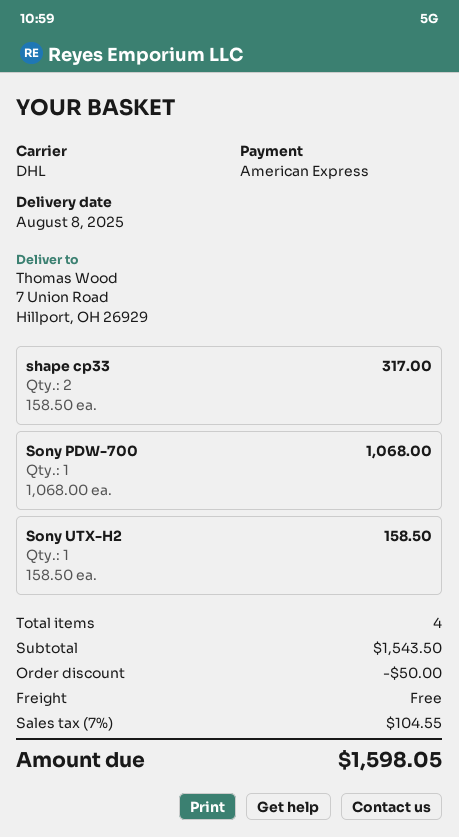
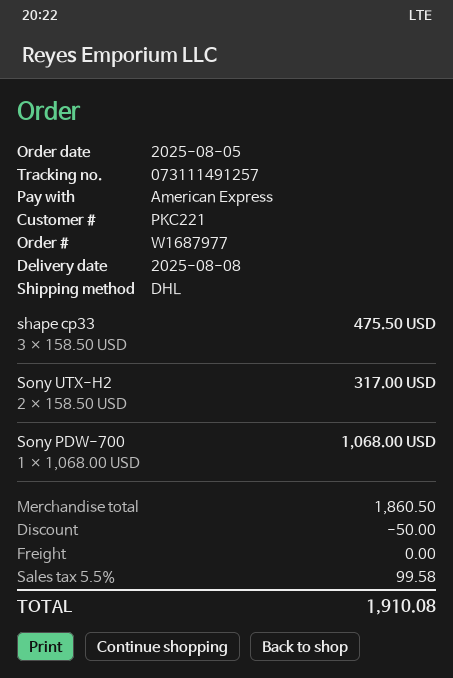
shape cp33: 2 x 158.50 = 317.00 -> 3 x 158.50 = 475.50
Sony UTX-H2: 1 x 158.50 = 158.50 -> 2 x 158.50 = 317.00
subtotal: 1543.50 -> 1860.50
tax: 7% = 104.55 -> 5.5% = 99.58
total: 1598.05 -> 1910.08

